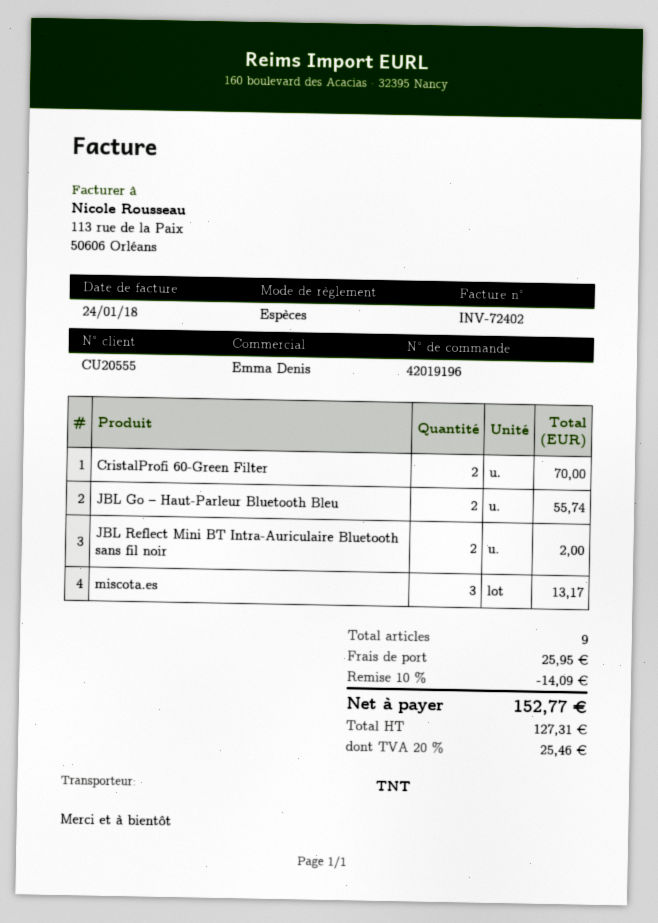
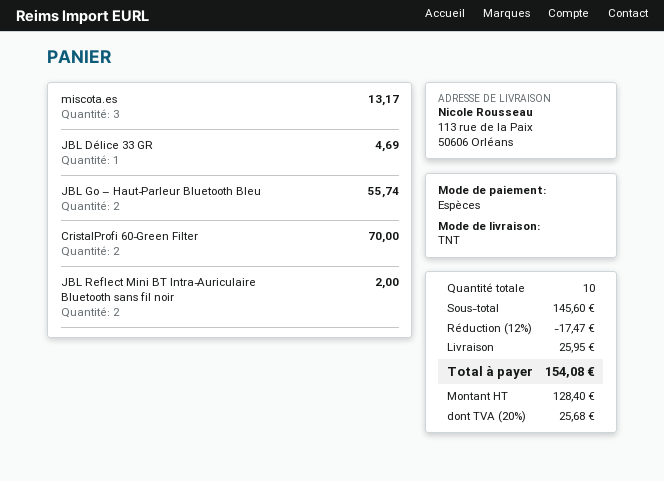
JBL Délice 33 GR: none -> 1 for 4.69
total quantity: 9 -> 10
discount: 10% = 14.09 -> 12% = 17.47
net: 127.31 -> 128.40
tax: 20% = 25.46 -> 20% = 25.68
total: 152.77 -> 154.08

